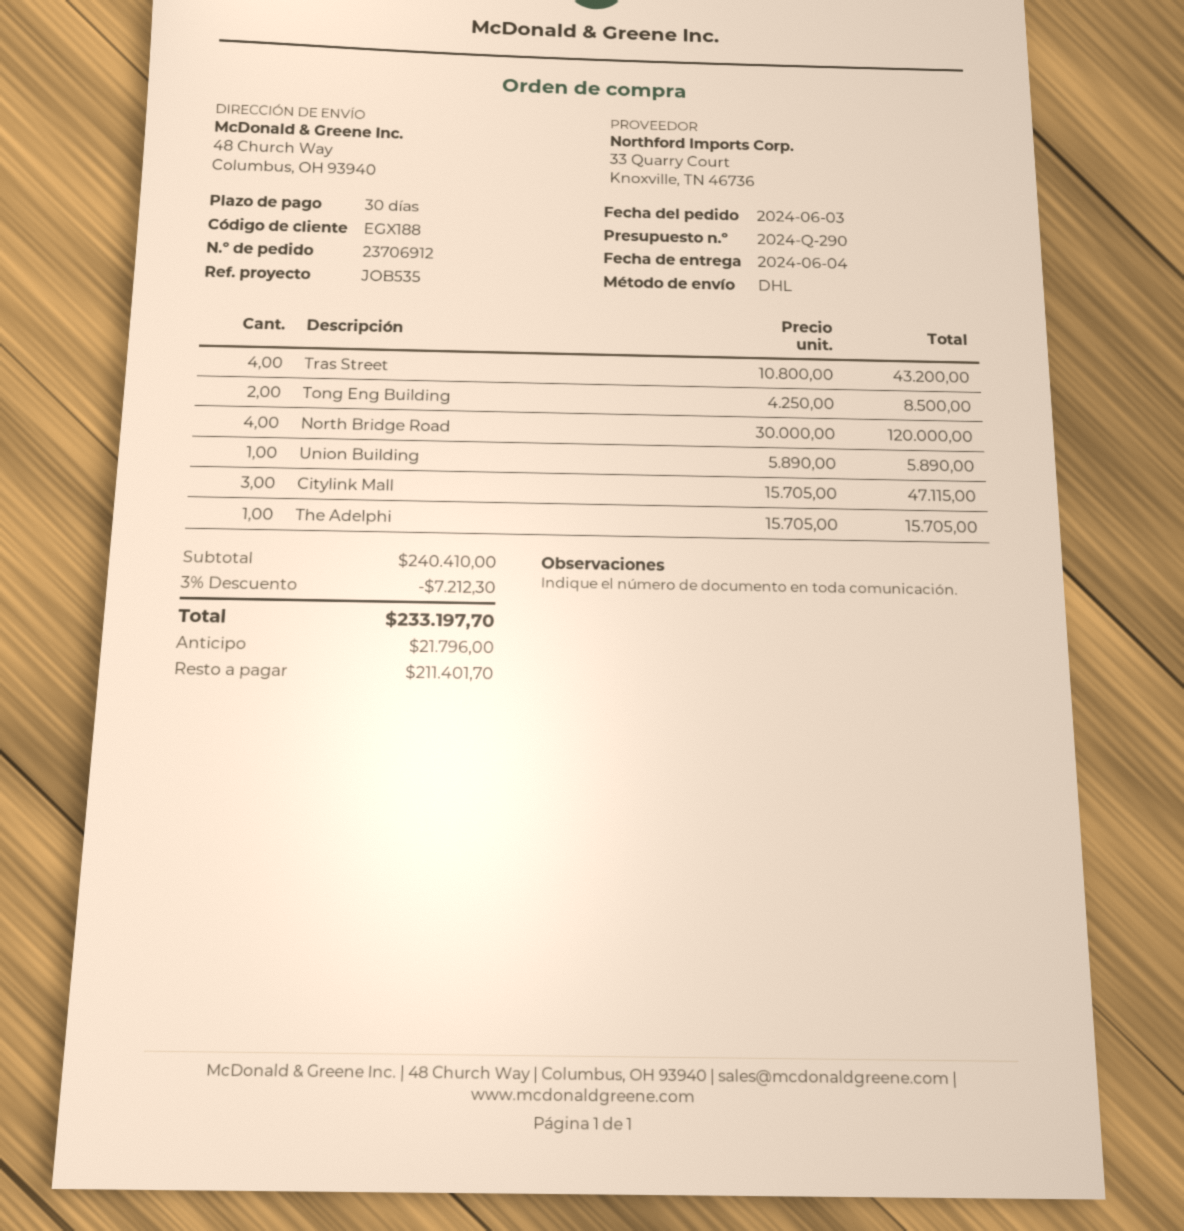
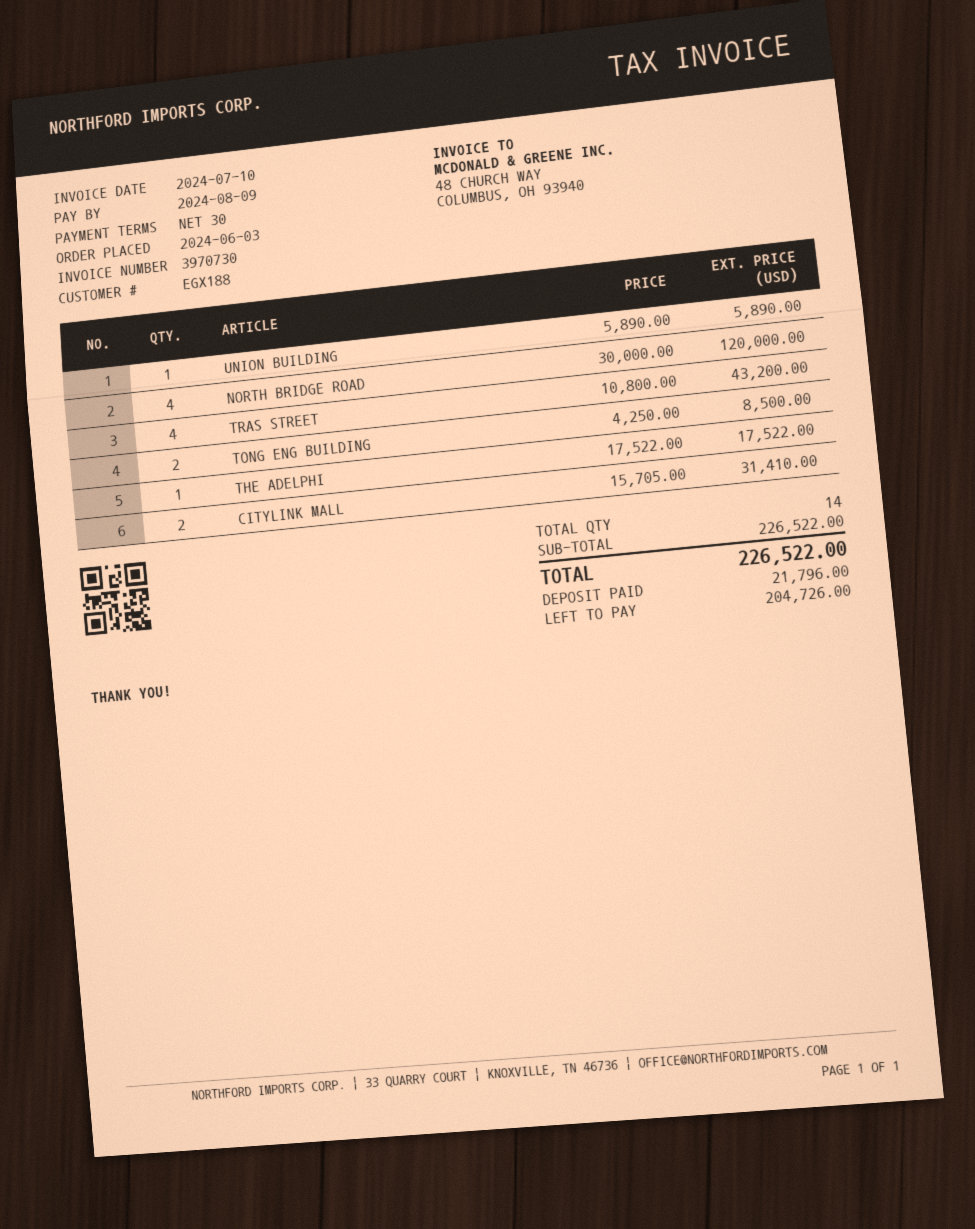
Citylink Mall: 3 x 15705.00 = 47115.00 -> 2 x 15705.00 = 31410.00
The Adelphi: 1 x 15705.00 = 15705.00 -> 1 x 17522.00 = 17522.00
subtotal: 240410.00 -> 226522.00
discount: 3% = 7212.30 -> none
total: 233197.70 -> 226522.00
balance: 211401.70 -> 204726.00

